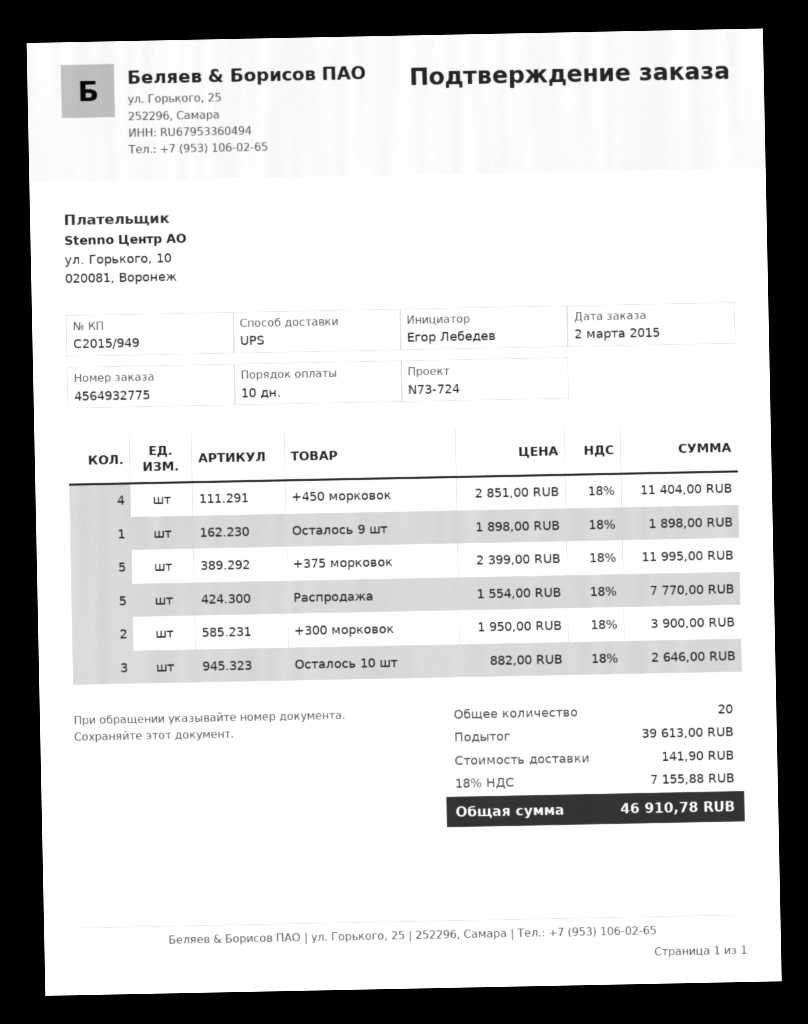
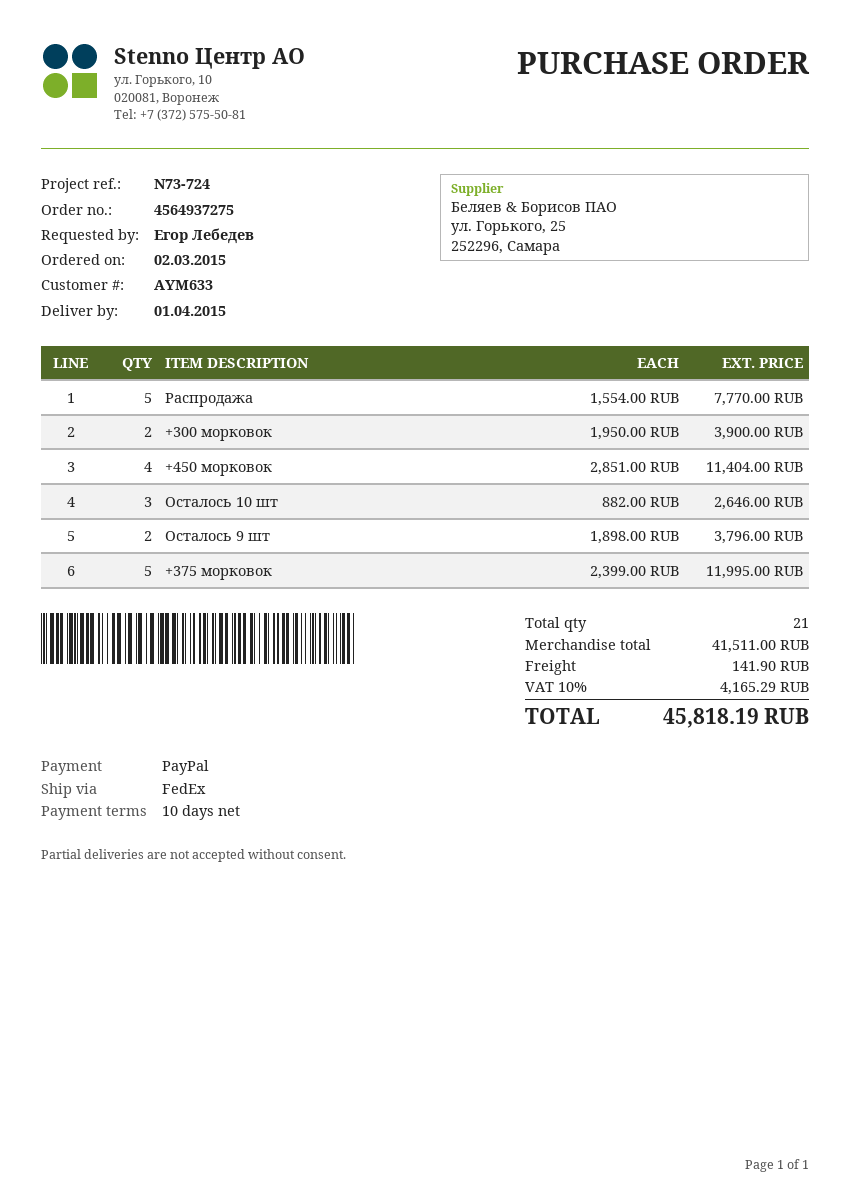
order number: 4564932775 -> 4564937275
shipping method: UPS -> FedEx
Осталось 9 шт: 1 x 1898.00 = 1898.00 -> 2 x 1898.00 = 3796.00
total quantity: 20 -> 21
subtotal: 39613.00 -> 41511.00
tax: 18% = 7155.88 -> 10% = 4165.29
total: 46910.78 -> 45818.19

